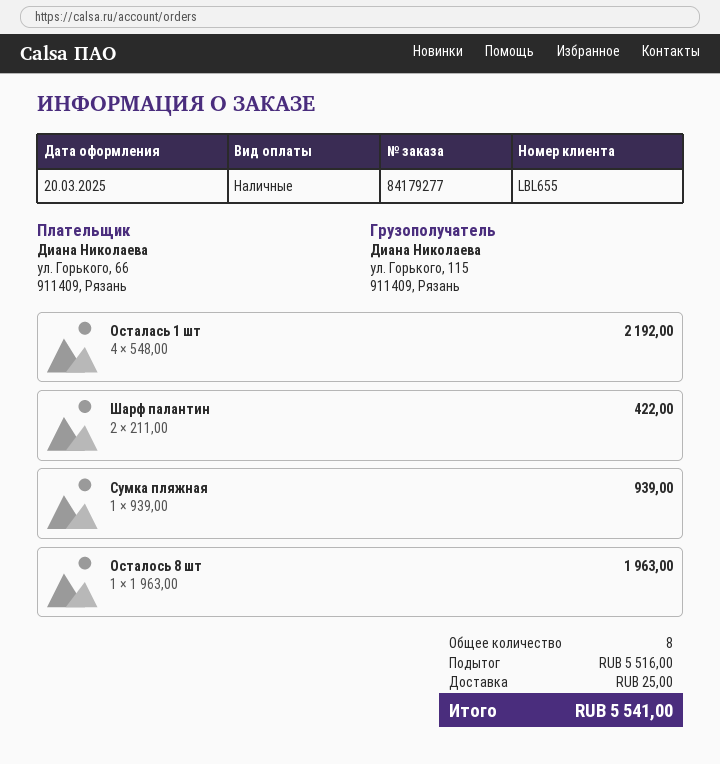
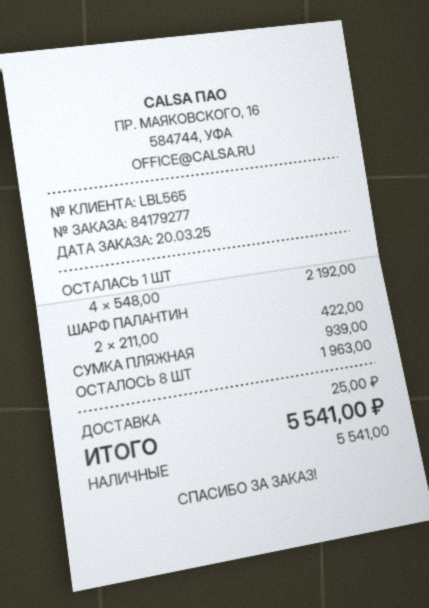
customer number: LBL655 -> LBL565

